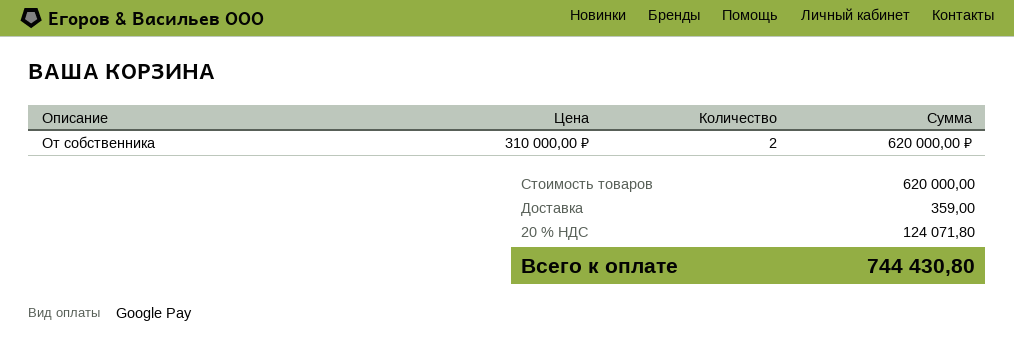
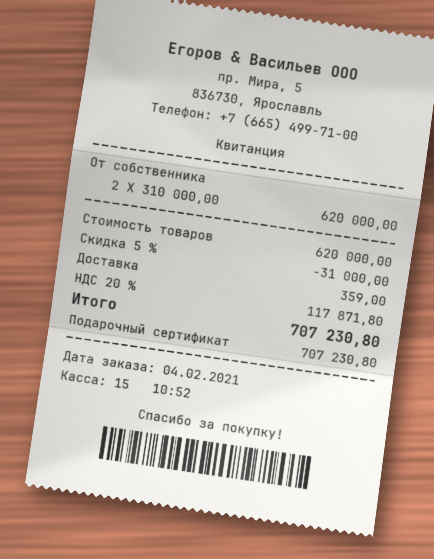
payment method: Google Pay -> gift card
discount: none -> 5% = 31000.00
tax: 20% = 124071.80 -> 20% = 117871.80
total: 744430.80 -> 707230.80

